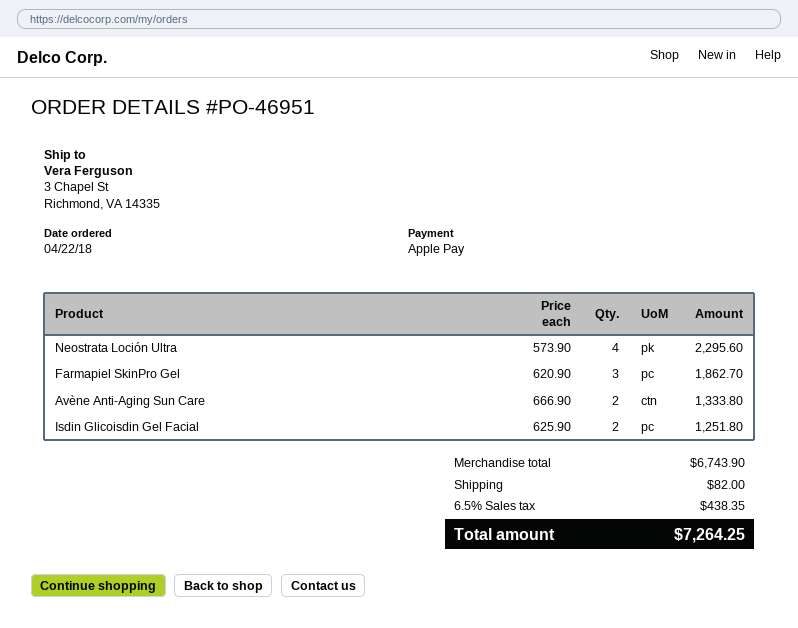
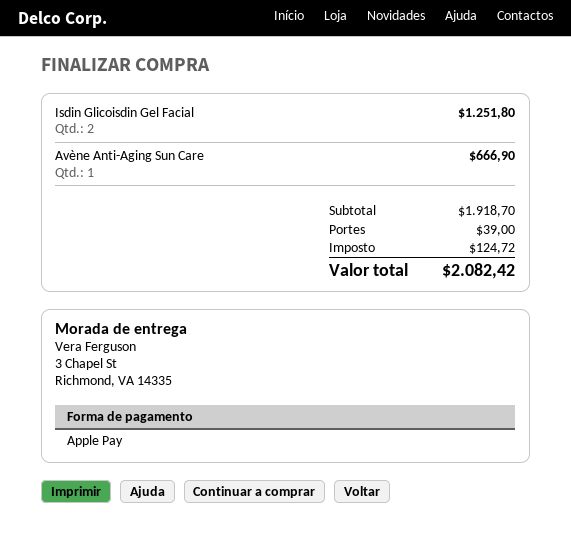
Neostrata Loción Ultra: 4 for 2295.60 -> none
Farmapiel SkinPro Gel: 3 for 1862.70 -> none
Avène Anti-Aging Sun Care: 2 for 1333.80 -> 1 for 666.90
subtotal: 6743.90 -> 1918.70
shipping: 82.00 -> 39.00
tax: 438.35 -> 124.72
total: 7264.25 -> 2082.42

